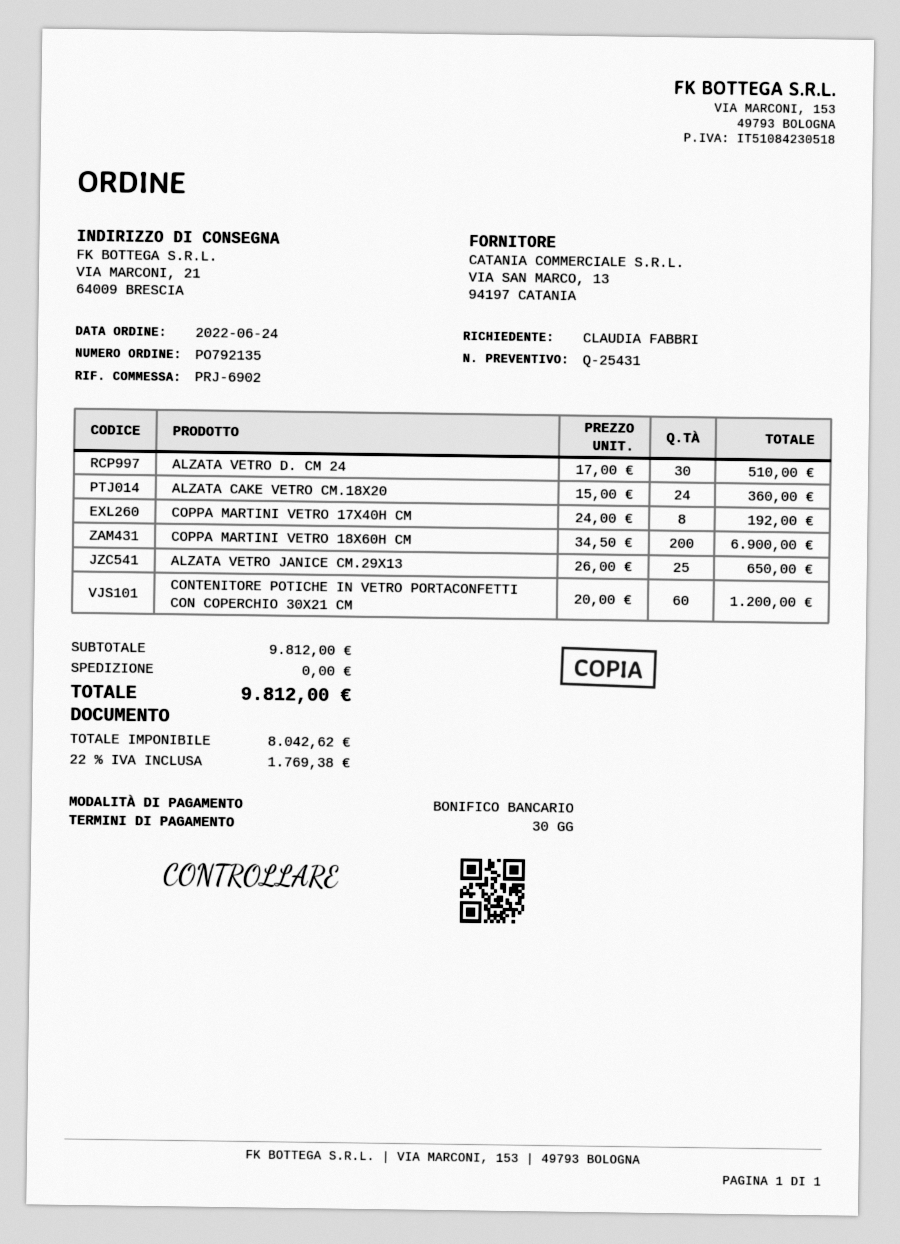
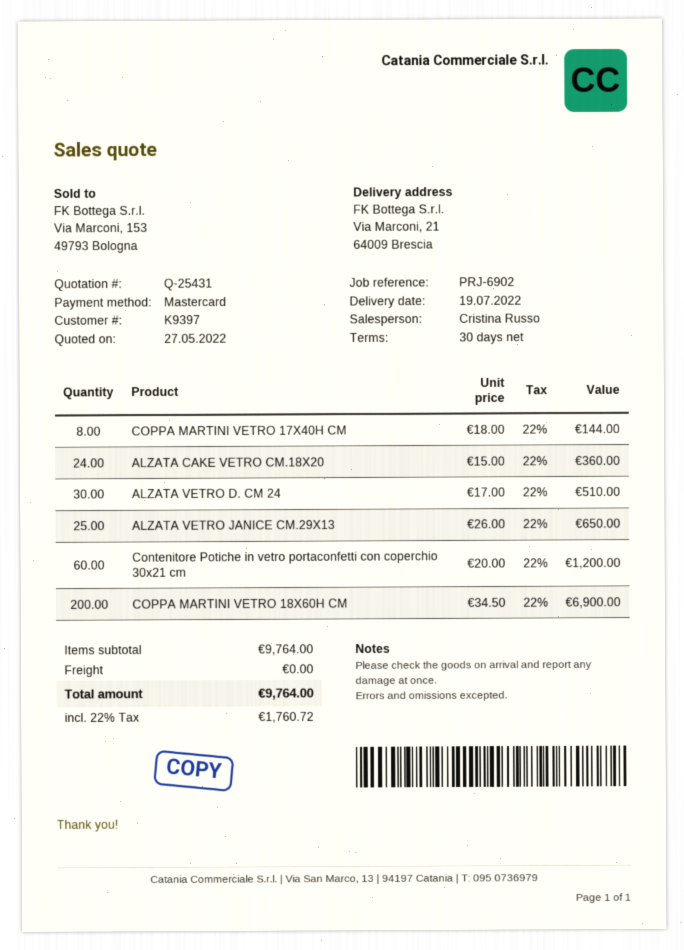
payment method: bank transfer -> Mastercard
COPPA MARTINI VETRO 17X40H CM: 8 x 24.00 = 192.00 -> 8 x 18.00 = 144.00
subtotal: 9812.00 -> 9764.00
tax: 22% = 1769.38 -> 22% = 1760.72
total: 9812.00 -> 9764.00

